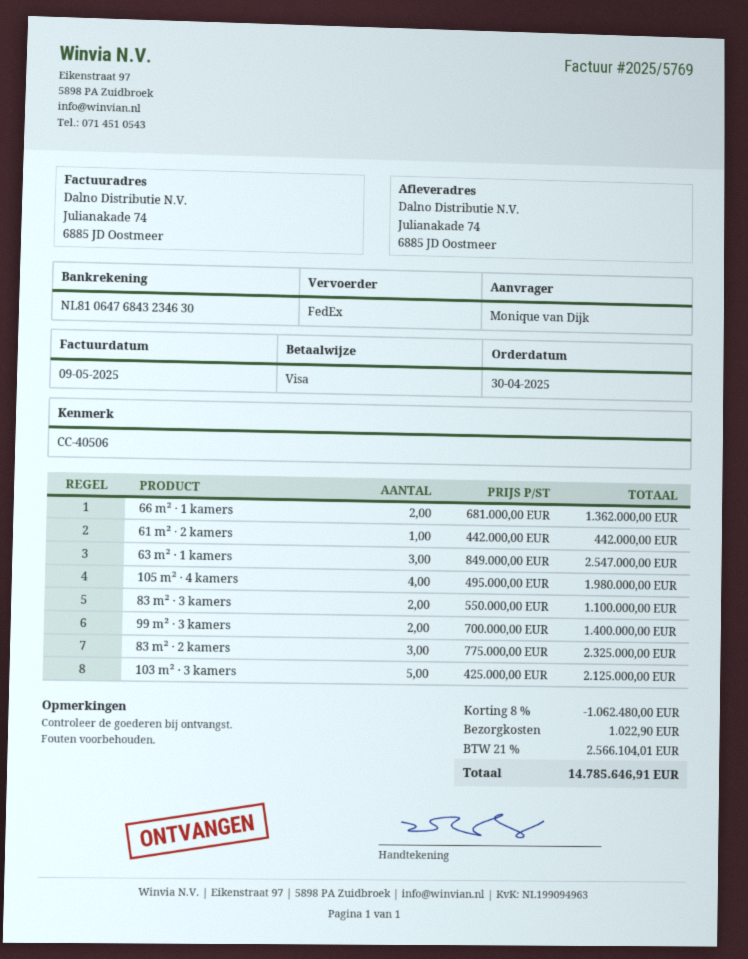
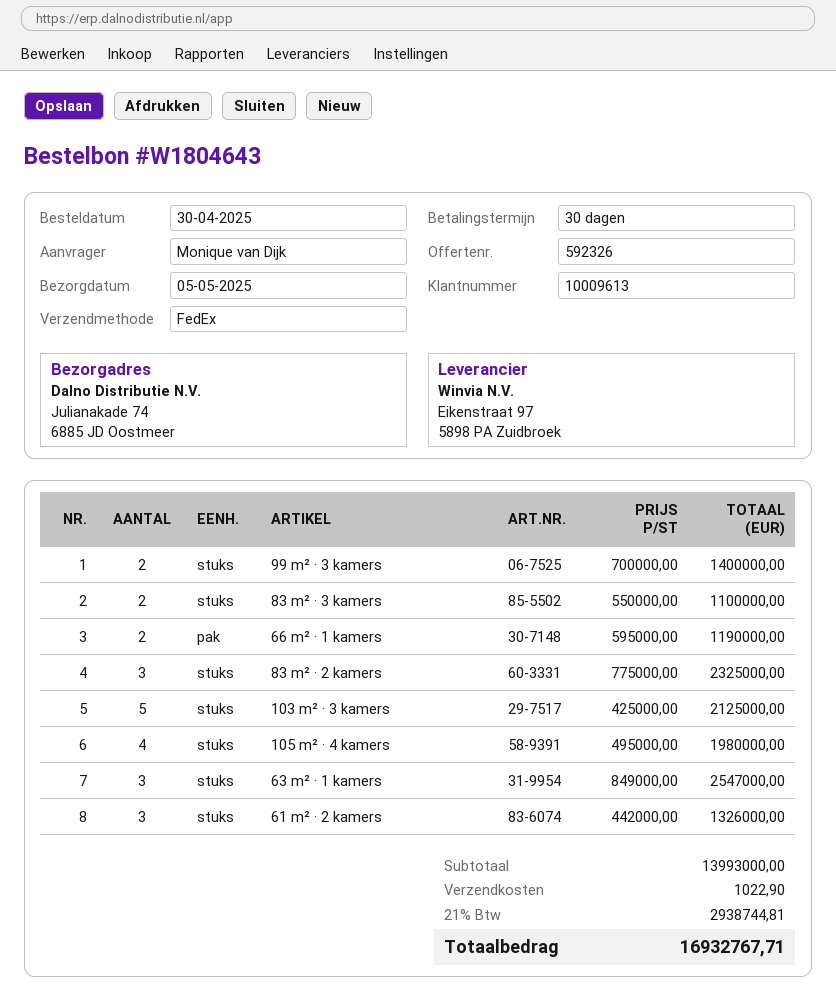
66 m² · 1 kamers: 2 x 681000.00 = 1362000.00 -> 2 x 595000.00 = 1190000.00
61 m² · 2 kamers: 1 x 442000.00 = 442000.00 -> 3 x 442000.00 = 1326000.00
discount: 8% = 1062480.00 -> none
tax: 21% = 2566104.01 -> 21% = 2938744.81
total: 14785646.91 -> 16932767.71

